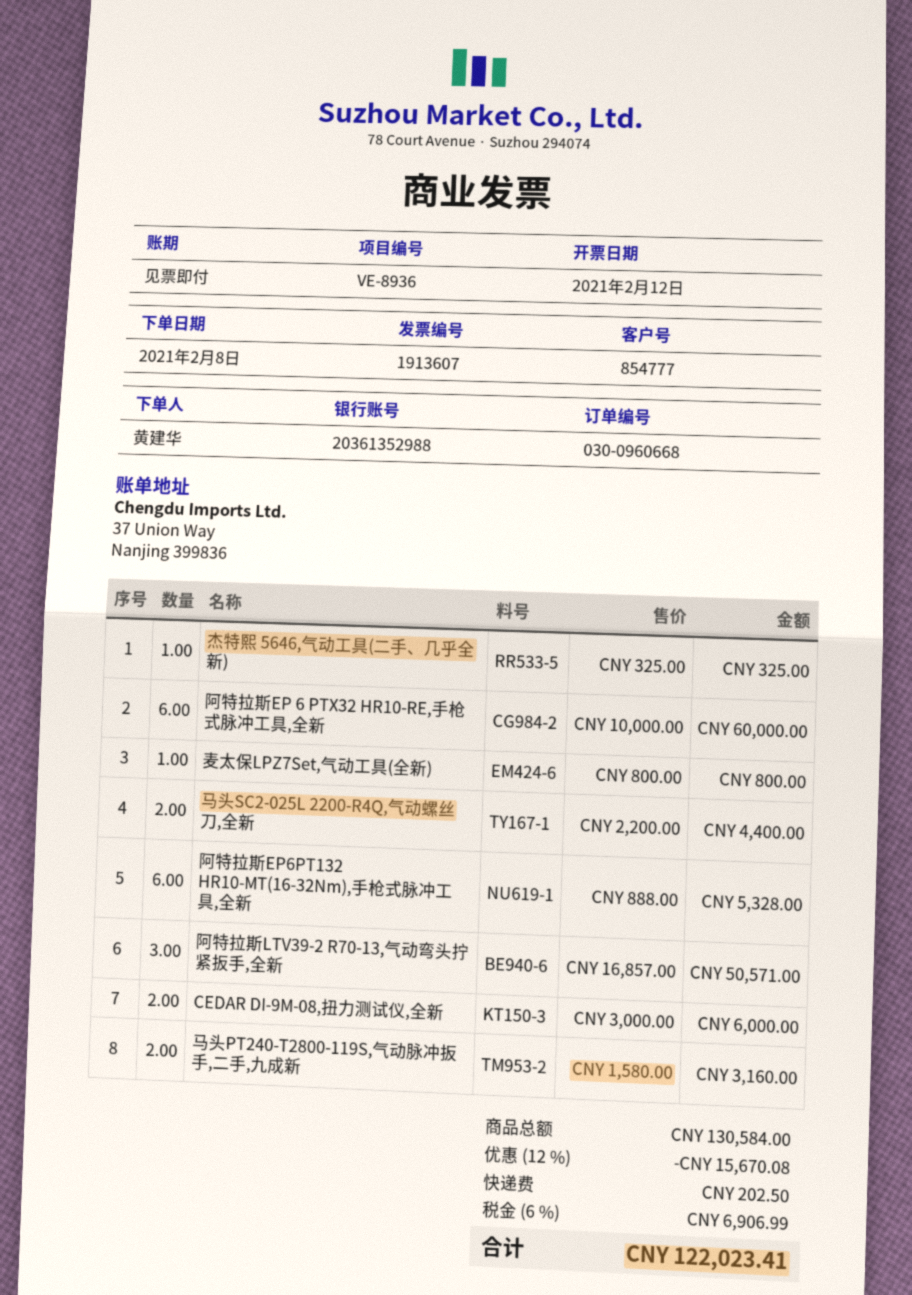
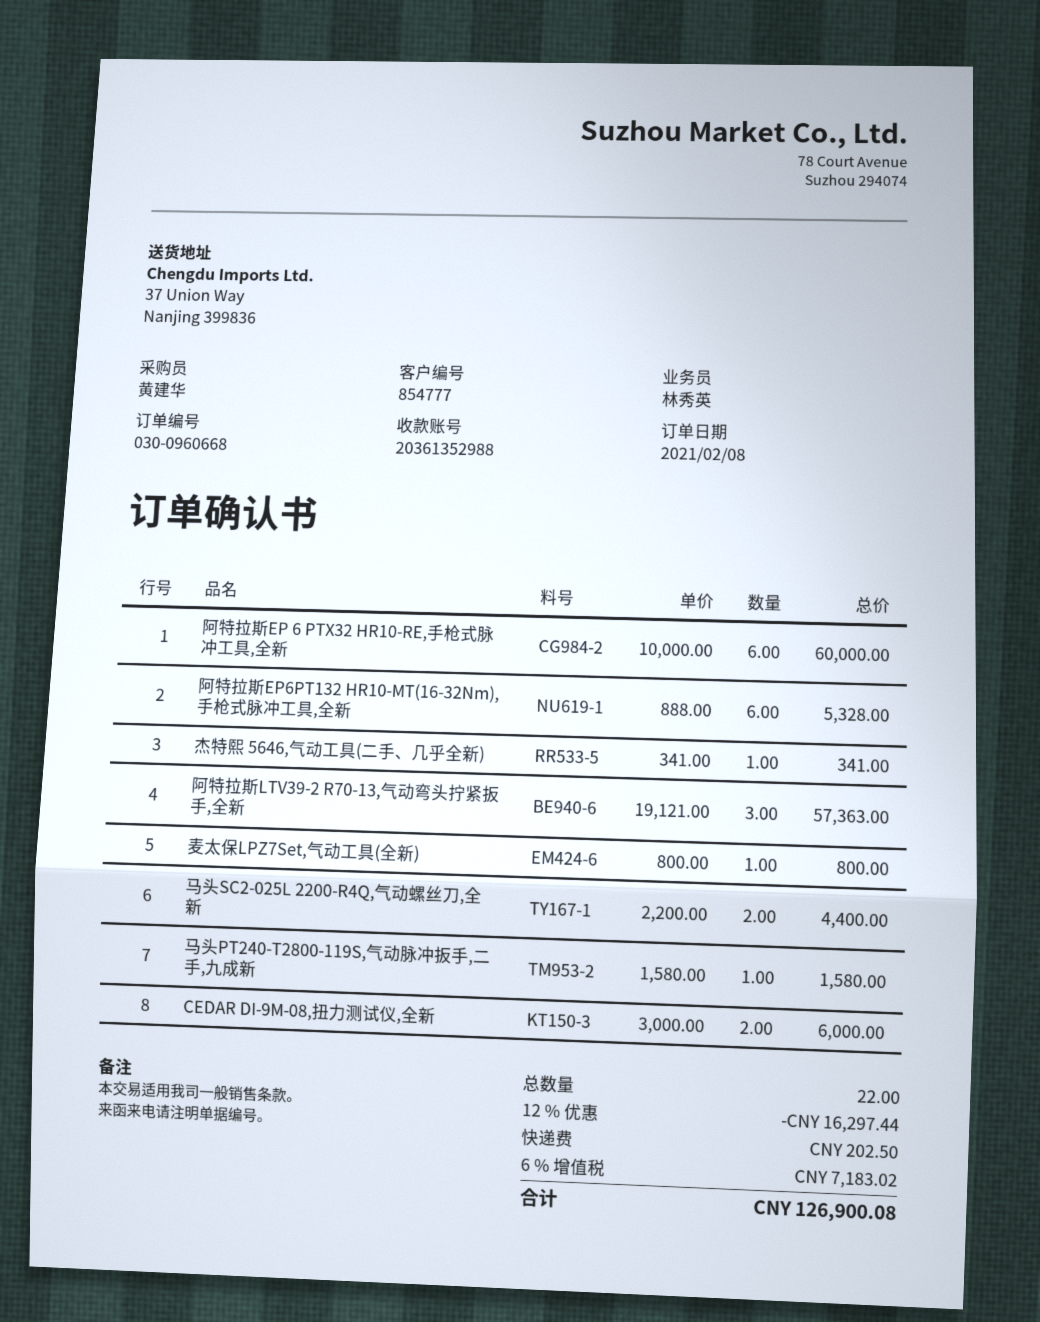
杰特熙 5646,气动工具(二手、几乎全新): 1 x 325.00 = 325.00 -> 1 x 341.00 = 341.00
阿特拉斯LTV39-2 R70-13,气动弯头拧紧扳手,全新: 3 x 16857.00 = 50571.00 -> 3 x 19121.00 = 57363.00
马头PT240-T2800-119S,气动脉冲扳手,二手,九成新: 2 x 1580.00 = 3160.00 -> 1 x 1580.00 = 1580.00
discount: 12% = 15670.08 -> 12% = 16297.44
tax: 6% = 6906.99 -> 6% = 7183.02
total: 122023.41 -> 126900.08

